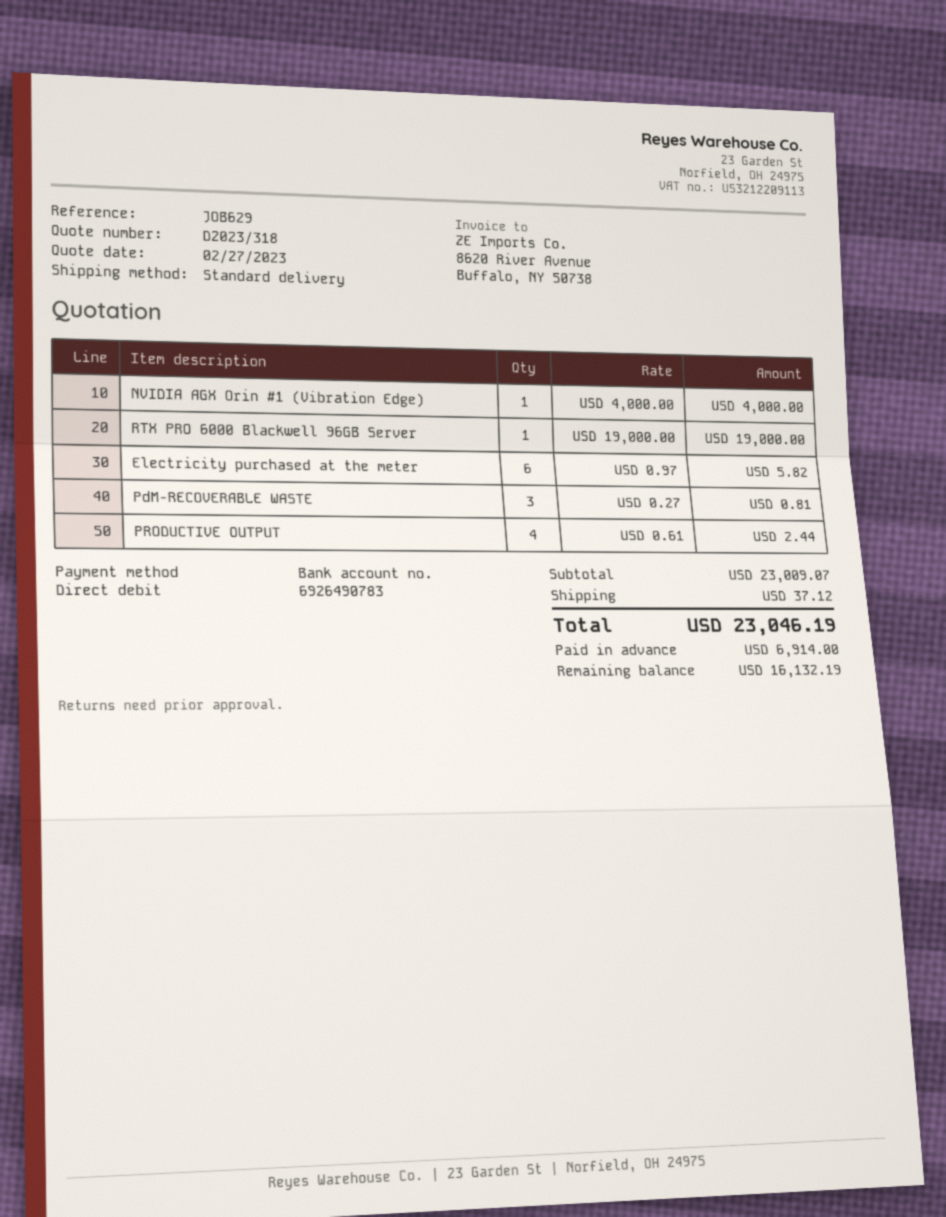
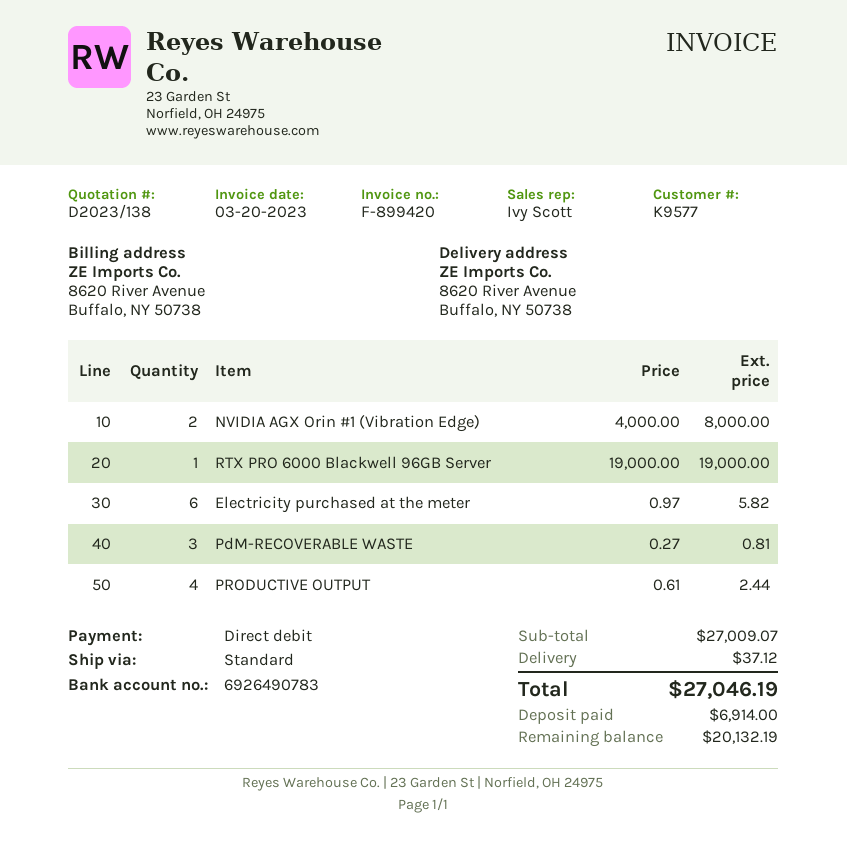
quote number: D2023/318 -> D2023/138
NVIDIA AGX Orin #1 (Vibration Edge): 1 x 4000.00 = 4000.00 -> 2 x 4000.00 = 8000.00
subtotal: 23009.07 -> 27009.07
total: 23046.19 -> 27046.19
balance: 16132.19 -> 20132.19

